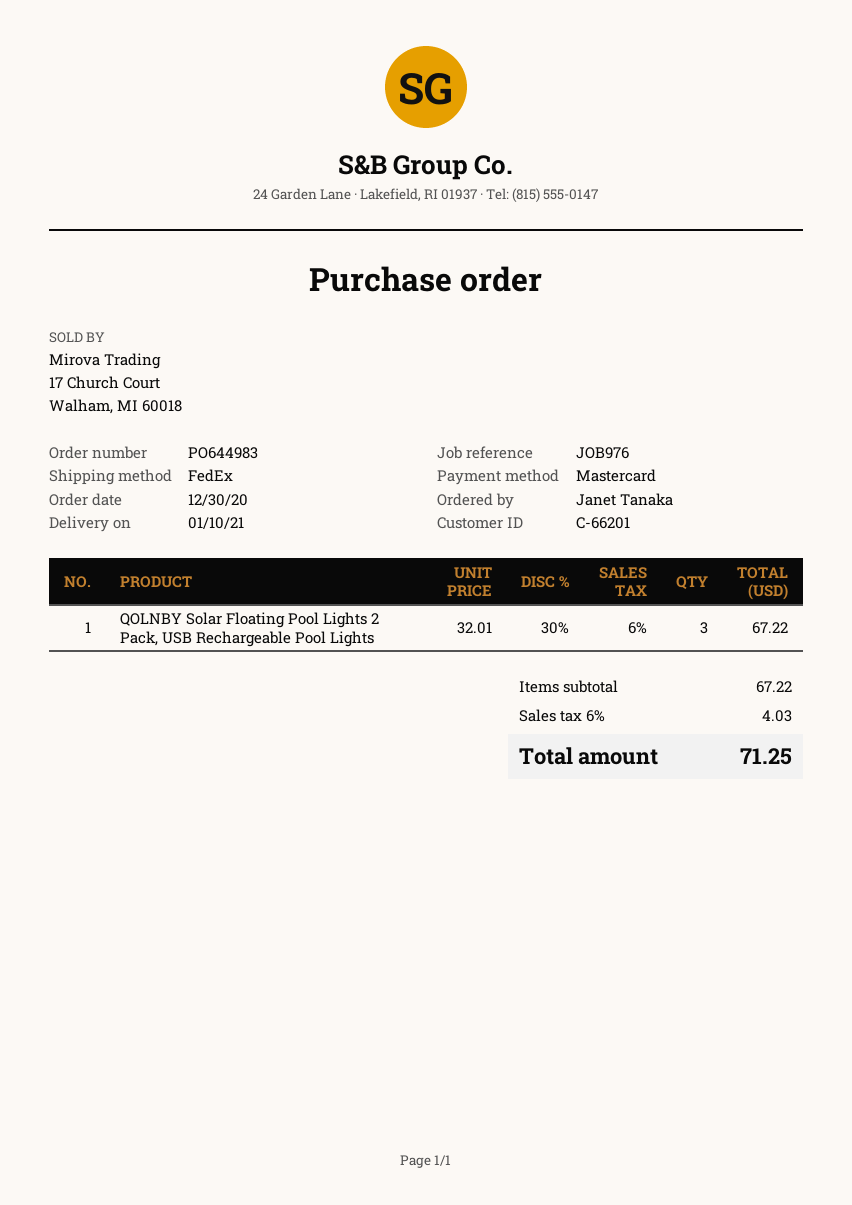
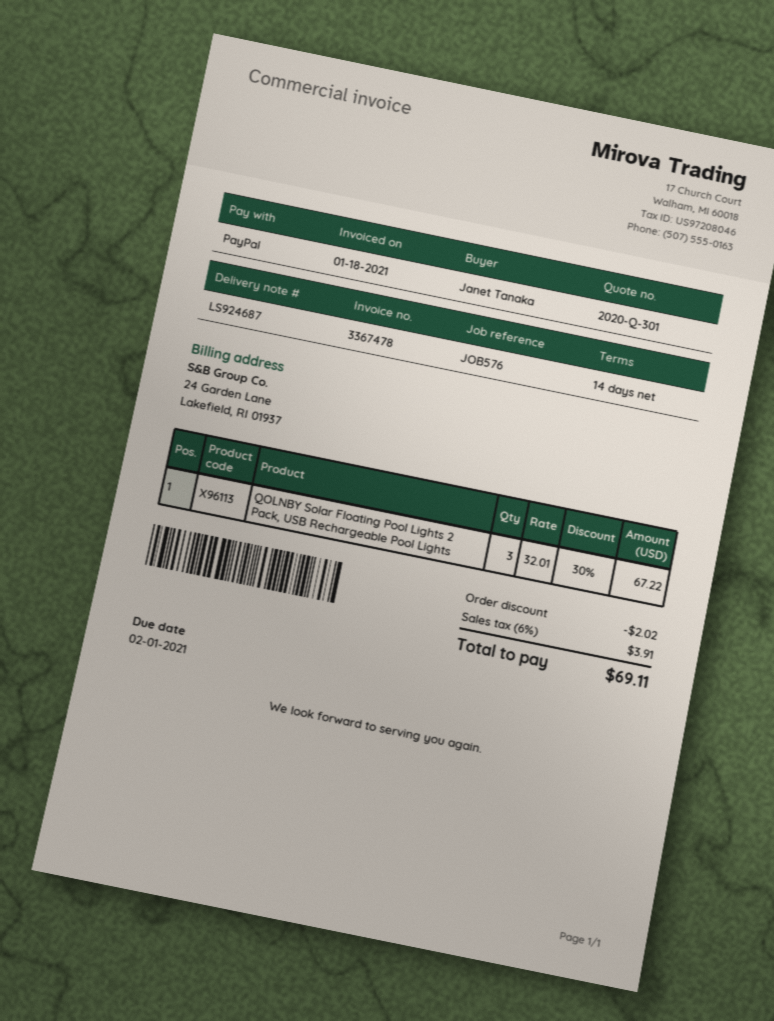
reference: JOB976 -> JOB576
payment method: Mastercard -> PayPal
discount: none -> 2.02
tax: 6% = 4.03 -> 6% = 3.91
total: 71.25 -> 69.11

